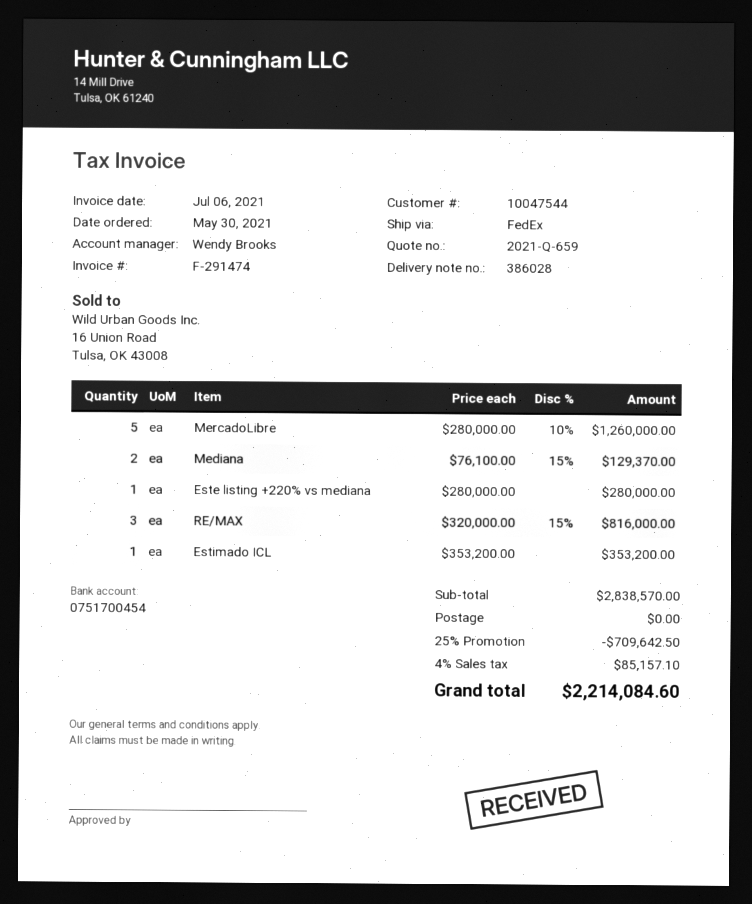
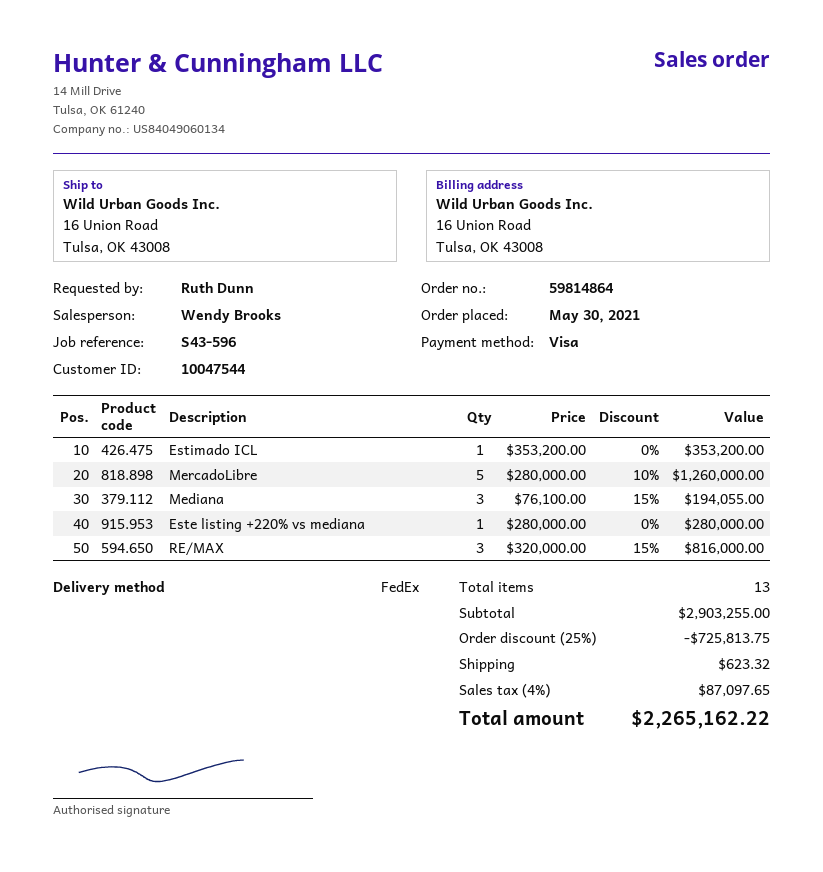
Mediana: 2 x 76100.00 - 15% = 129370.00 -> 3 x 76100.00 - 15% = 194055.00
subtotal: 2838570.00 -> 2903255.00
discount: 25% = 709642.50 -> 25% = 725813.75
shipping: 0.00 -> 623.32
tax: 4% = 85157.10 -> 4% = 87097.65
total: 2214084.60 -> 2265162.22

